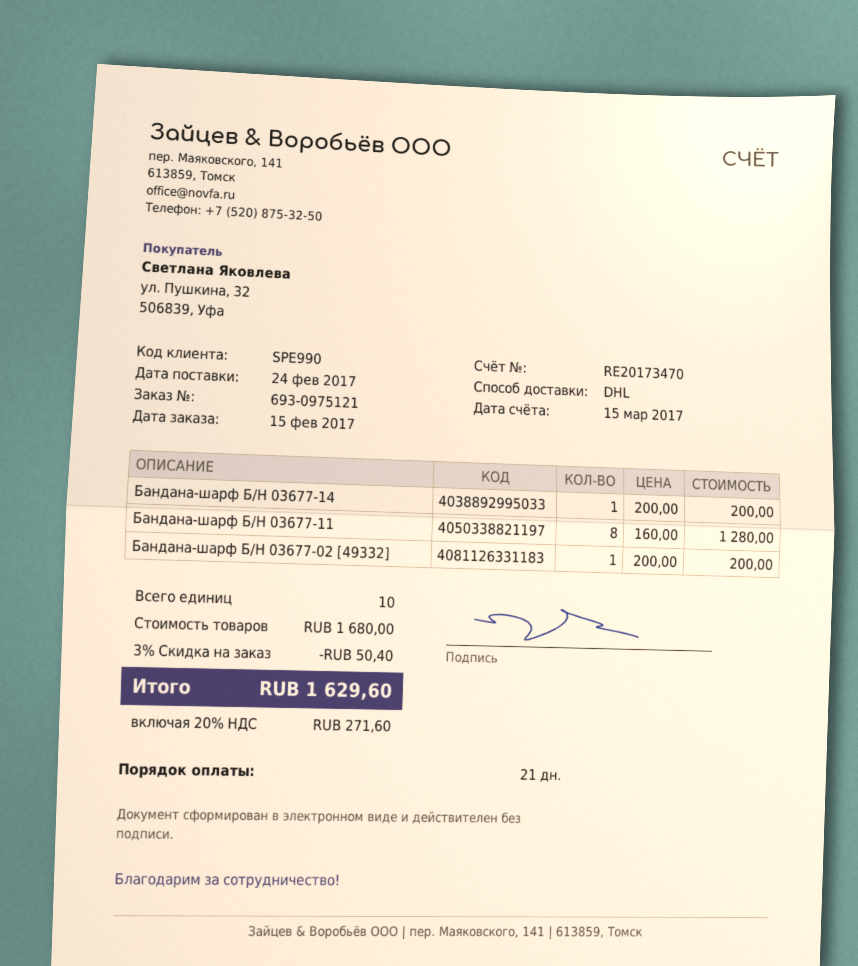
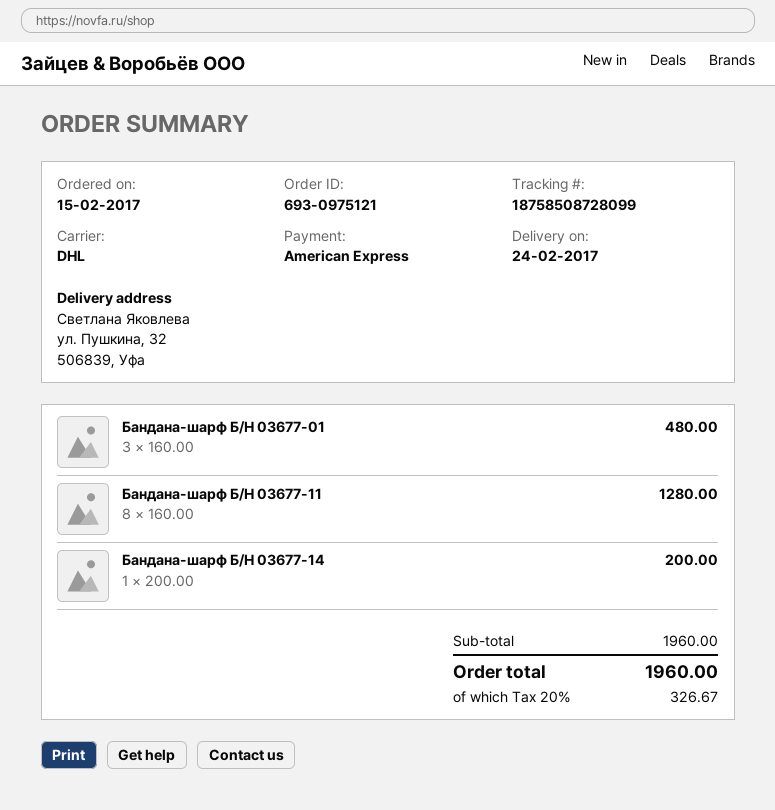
Бандана-шарф Б/Н 03677-02 [49332]: 1 x 200.00 = 200.00 -> none
Бандана-шарф Б/Н 03677-01: none -> 3 x 160.00 = 480.00
subtotal: 1680.00 -> 1960.00
discount: 3% = 50.40 -> none
tax: 20% = 271.60 -> 20% = 326.67
total: 1629.60 -> 1960.00

